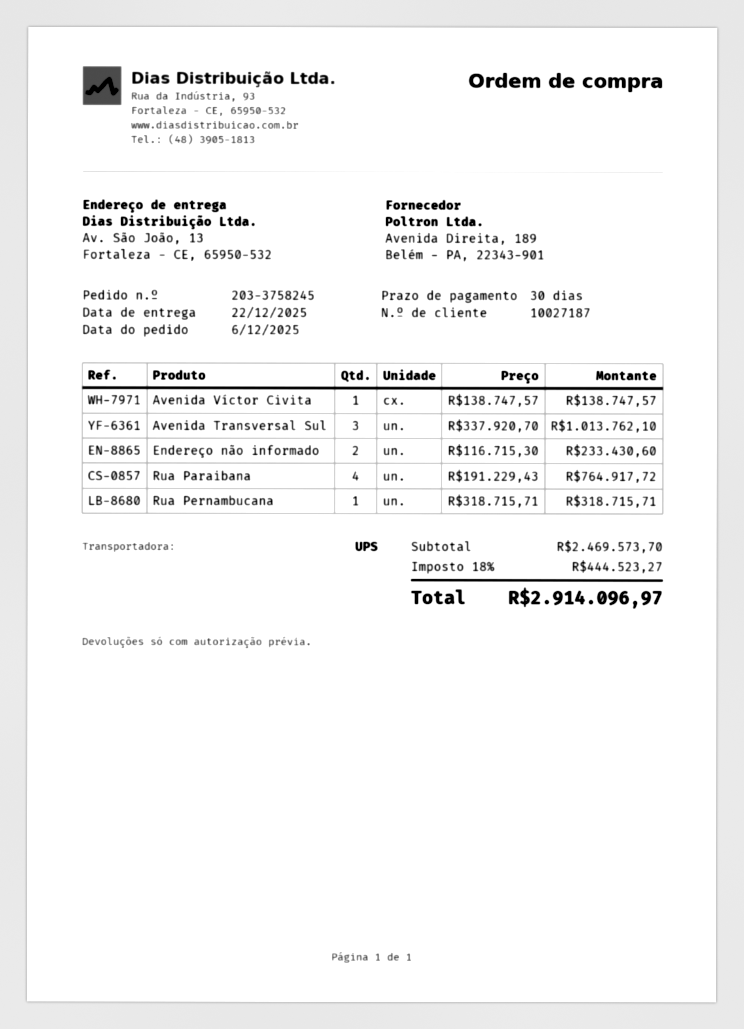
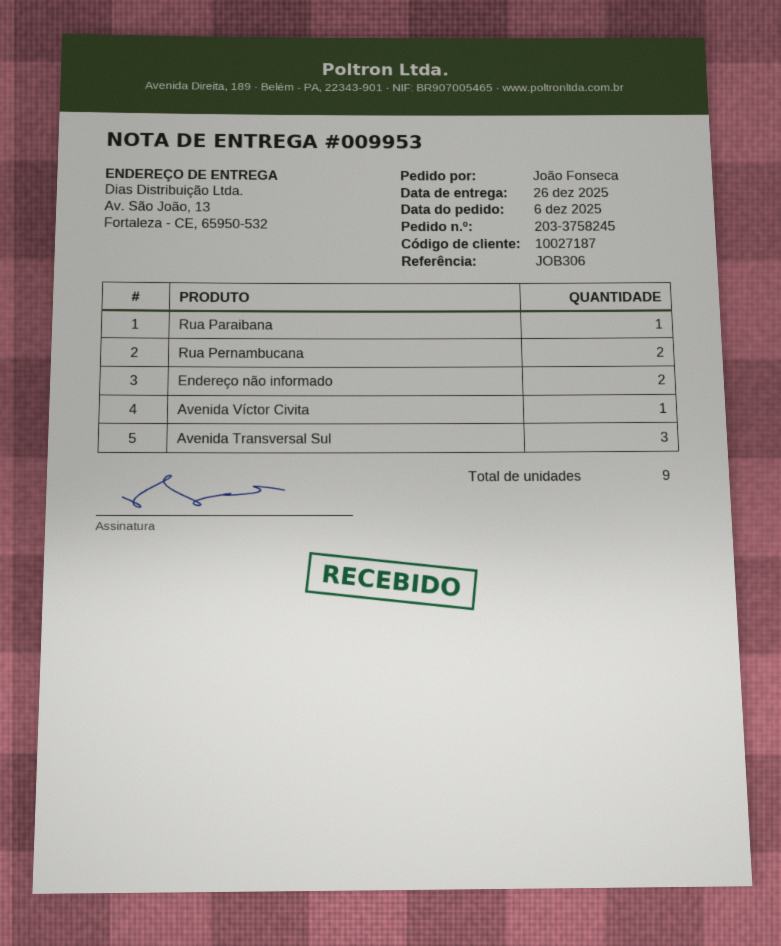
delivery date: 2025-12-22 -> 2025-12-26
Rua Paraibana: 4 -> 1
Rua Pernambucana: 1 -> 2

